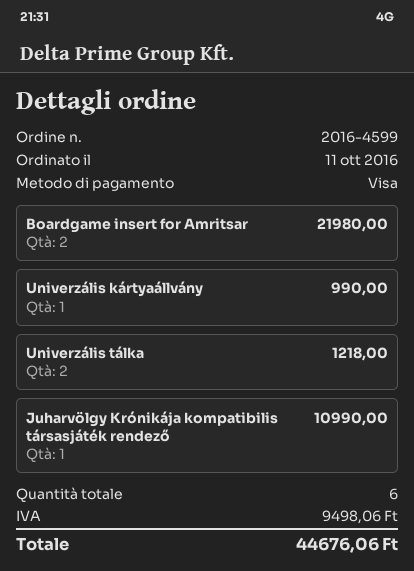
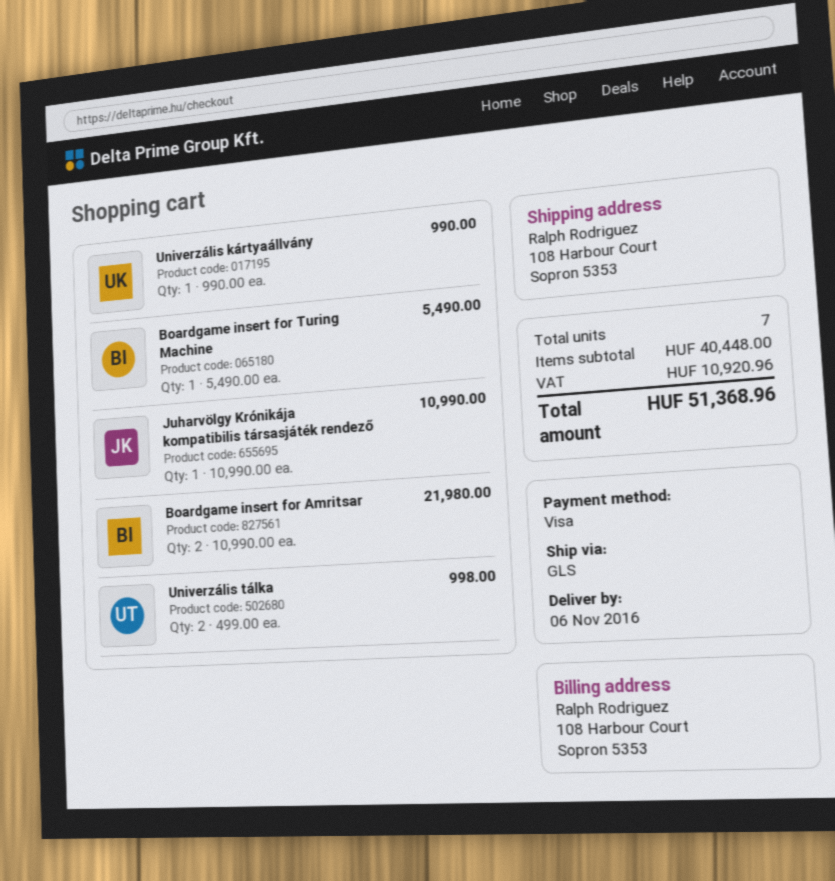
Univerzális tálka: 2 for 1218.00 -> 2 for 998.00
Boardgame insert for Turing Machine: none -> 1 for 5490.00
total quantity: 6 -> 7
tax: 9498.06 -> 10920.96
total: 44676.06 -> 51368.96

